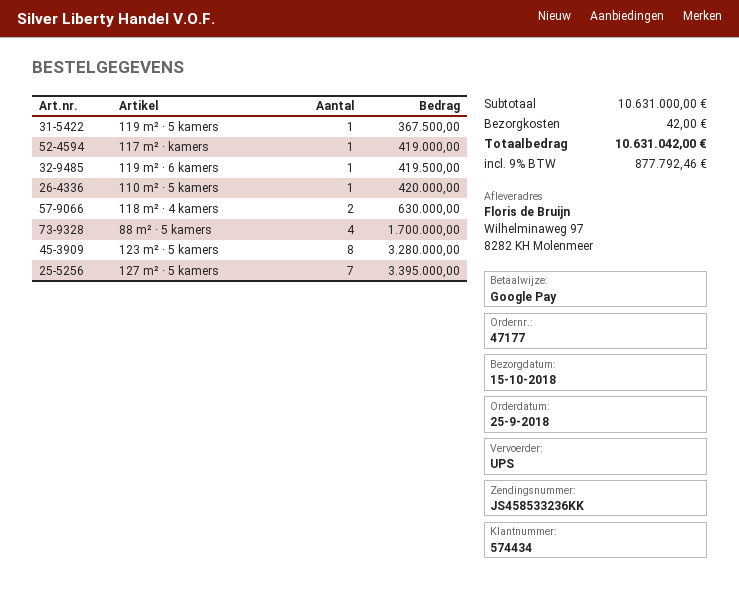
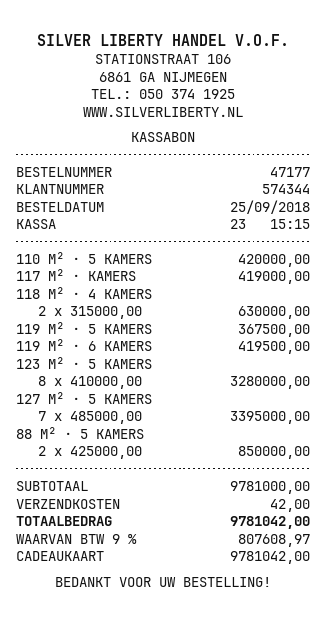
customer number: 574434 -> 574344
payment method: Google Pay -> gift card
88 m² · 5 kamers: 4 for 1700000.00 -> 2 for 850000.00
subtotal: 10631000.00 -> 9781000.00
tax: 9% = 877792.46 -> 9% = 807608.97
total: 10631042.00 -> 9781042.00

